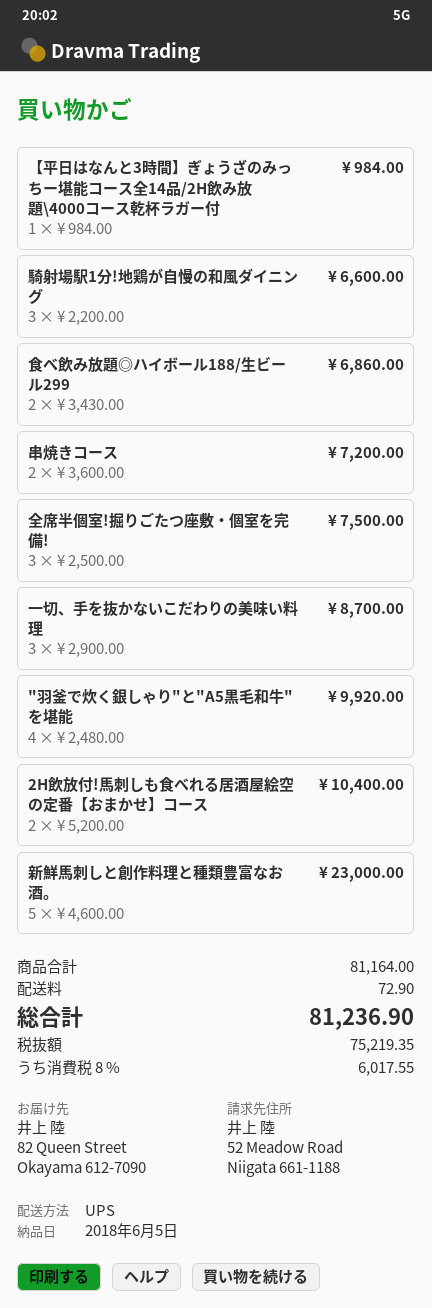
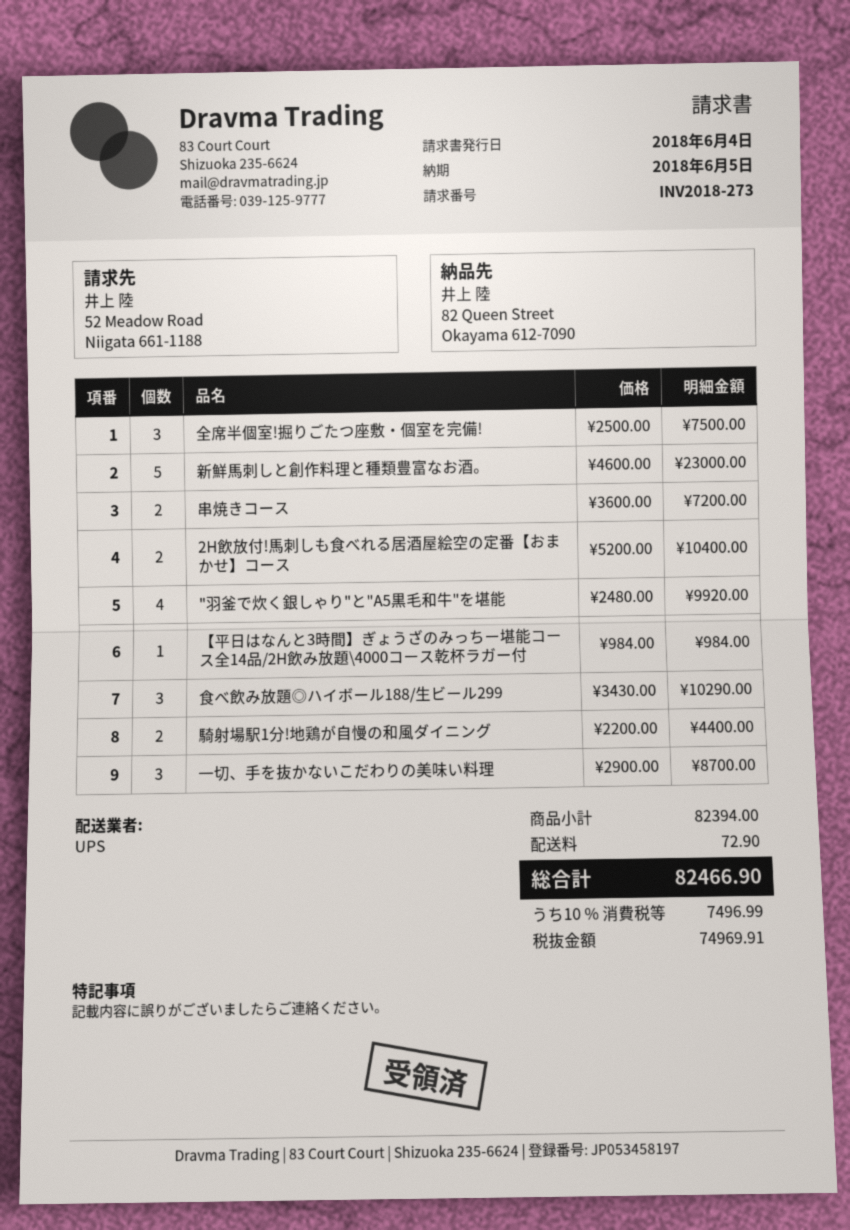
騎射場駅1分!地鶏が自慢の和風ダイニング: 3 x 2200.00 = 6600.00 -> 2 x 2200.00 = 4400.00
食べ飲み放題◎ハイボール188/生ビール299: 2 x 3430.00 = 6860.00 -> 3 x 3430.00 = 10290.00
subtotal: 81164.00 -> 82394.00
net: 75219.35 -> 74969.91
tax: 8% = 6017.55 -> 10% = 7496.99
total: 81236.90 -> 82466.90

